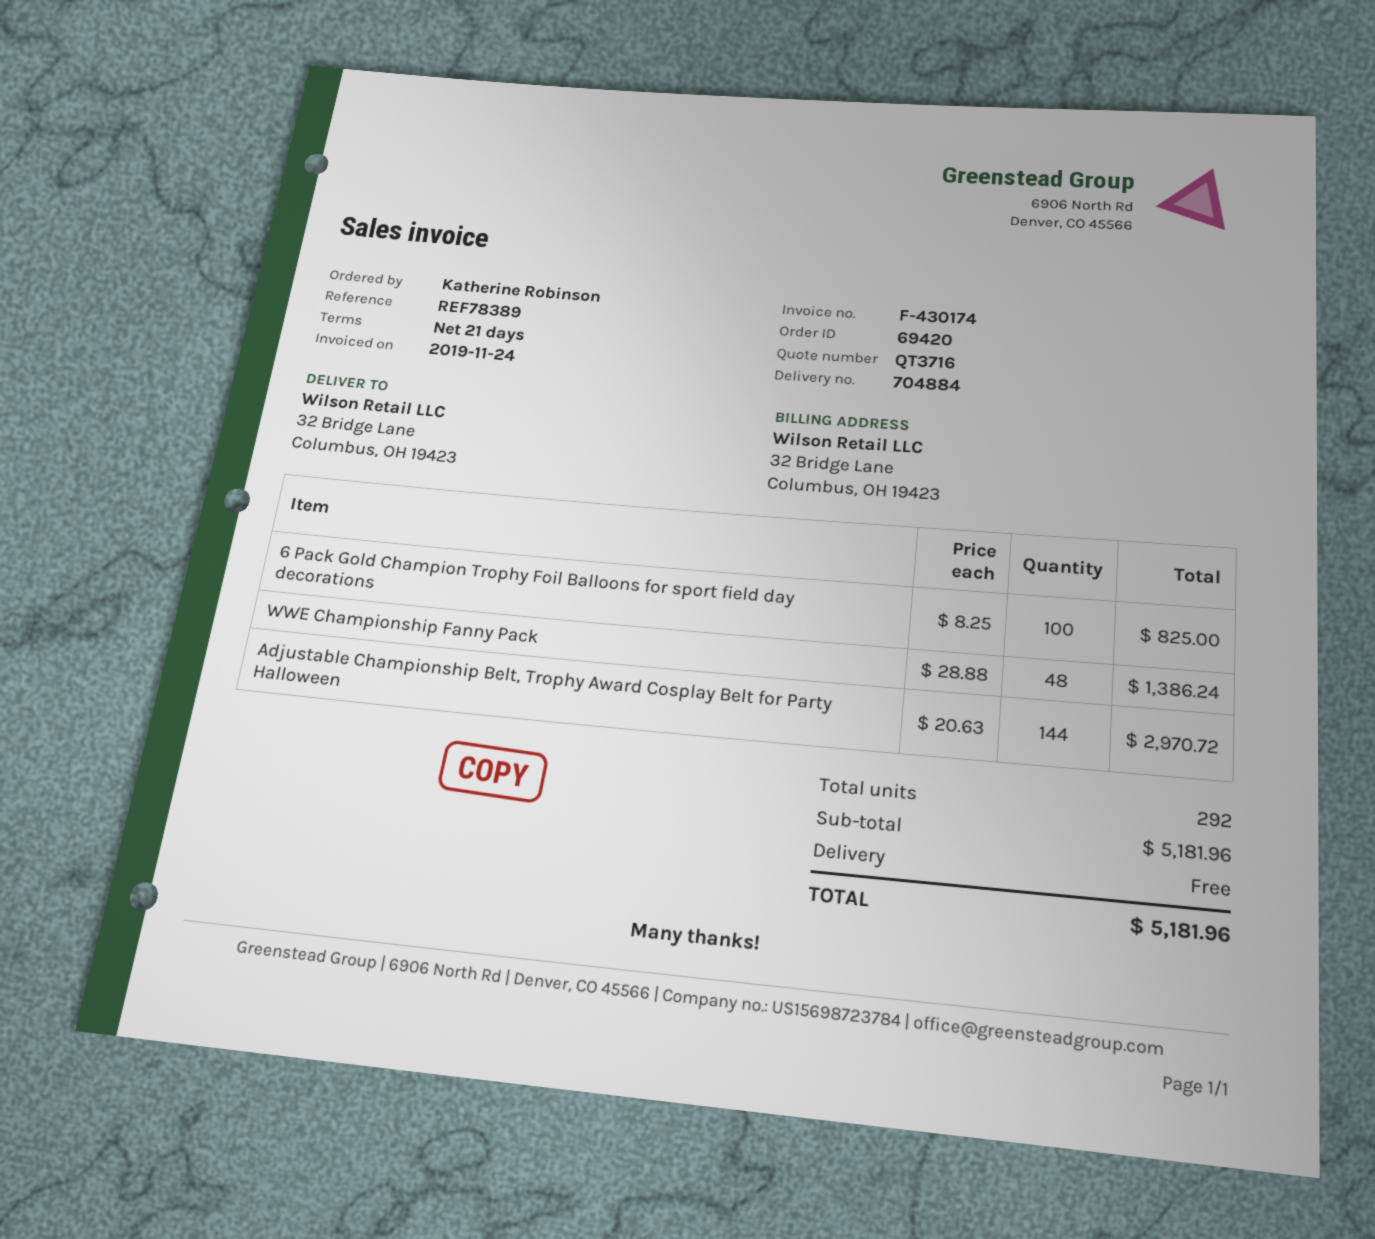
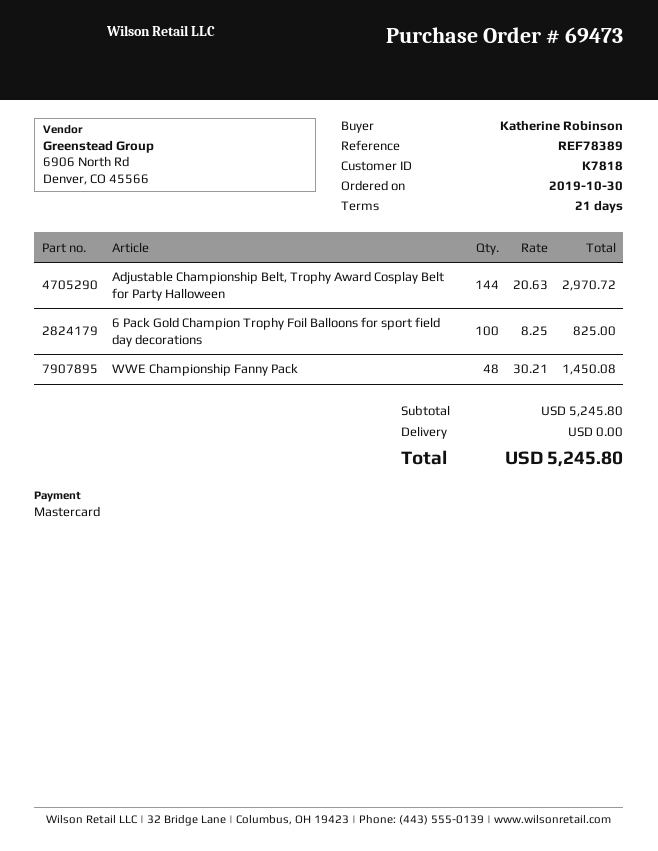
order number: 69420 -> 69473
WWE Championship Fanny Pack: 48 x 28.88 = 1386.24 -> 48 x 30.21 = 1450.08
subtotal: 5181.96 -> 5245.80
total: 5181.96 -> 5245.80

